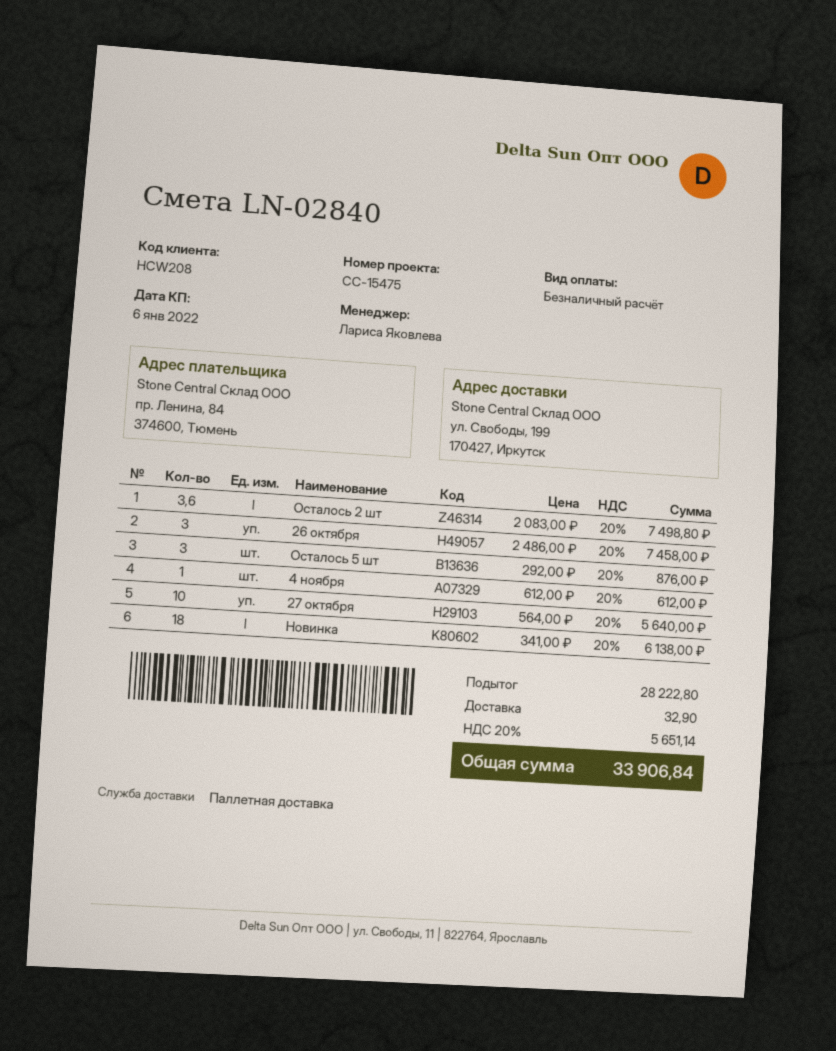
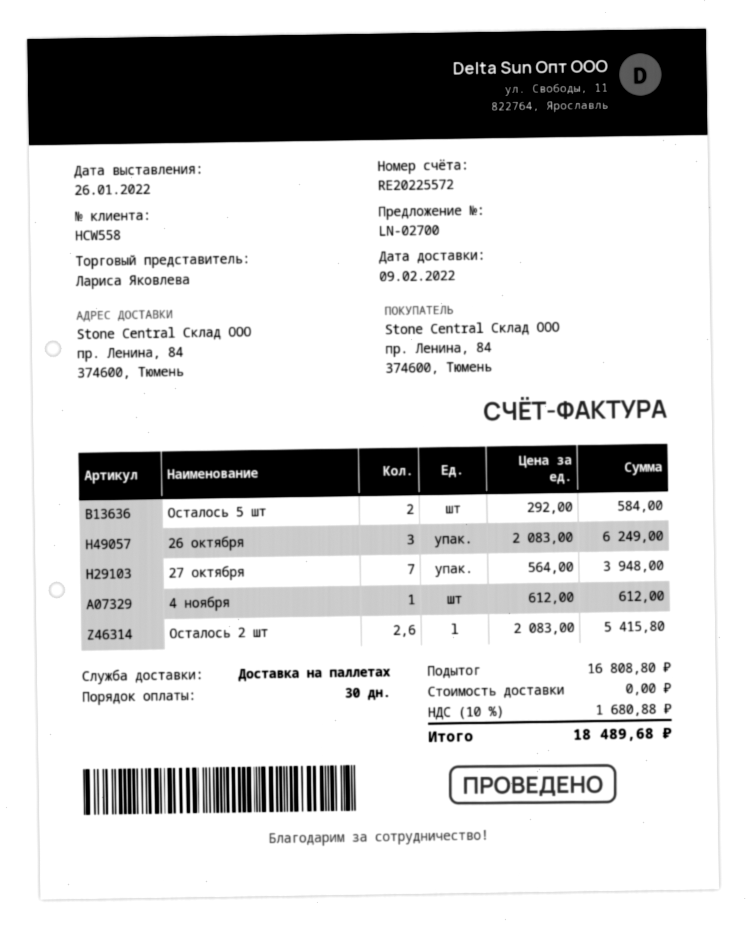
quote number: LN-02840 -> LN-02700
customer number: HCW208 -> HCW558
ship to: ул. Свободы, 199, 170427, Иркутск -> пр. Ленина, 84, 374600, Тюмень
Осталось 2 шт: 3.6 x 2083.00 = 7498.80 -> 2.6 x 2083.00 = 5415.80
26 октября: 3 x 2486.00 = 7458.00 -> 3 x 2083.00 = 6249.00
Осталось 5 шт: 3 x 292.00 = 876.00 -> 2 x 292.00 = 584.00
27 октября: 10 x 564.00 = 5640.00 -> 7 x 564.00 = 3948.00
Новинка: 18 x 341.00 = 6138.00 -> none
subtotal: 28222.80 -> 16808.80
shipping: 32.90 -> 0.00
tax: 20% = 5651.14 -> 10% = 1680.88
total: 33906.84 -> 18489.68

